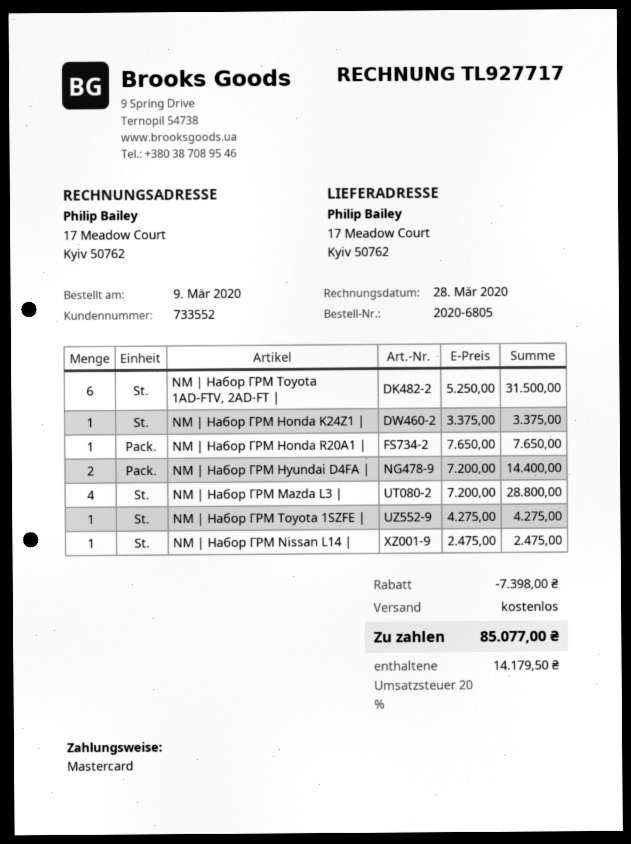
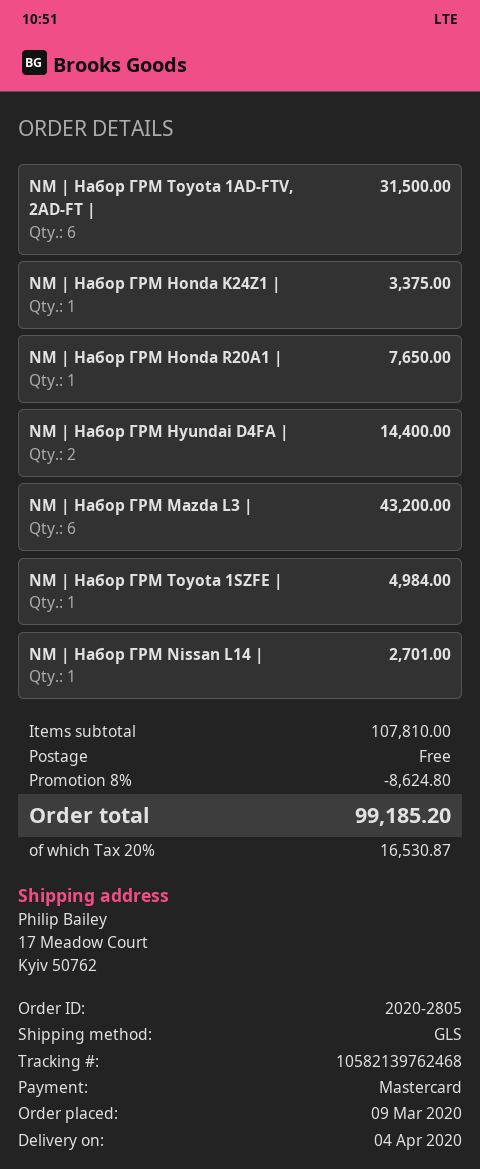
order number: 2020-6805 -> 2020-2805
NM | Набор ГРМ Mazda L3 |: 4 for 28800.00 -> 6 for 43200.00
NM | Набор ГРМ Toyota 1SZFE |: 1 for 4275.00 -> 1 for 4984.00
NM | Набор ГРМ Nissan L14 |: 1 for 2475.00 -> 1 for 2701.00
discount: 7398.00 -> 8624.80
tax: 20% = 14179.50 -> 20% = 16530.87
total: 85077.00 -> 99185.20

